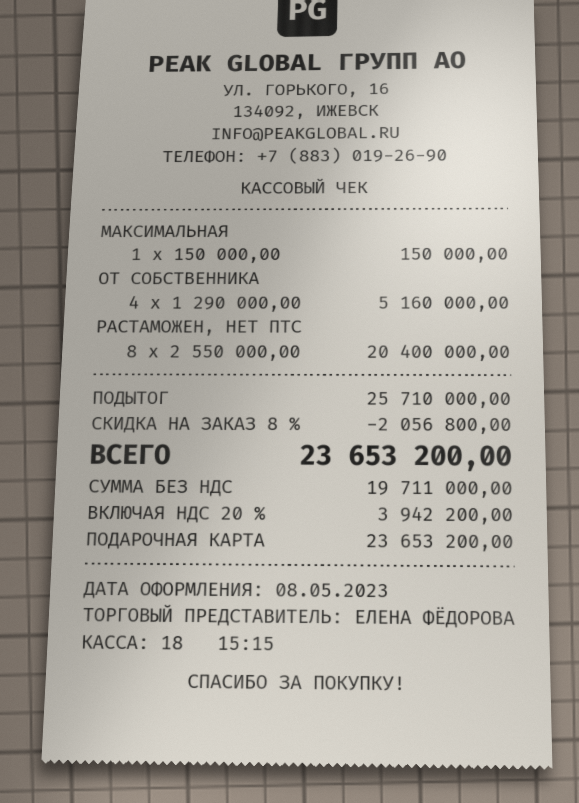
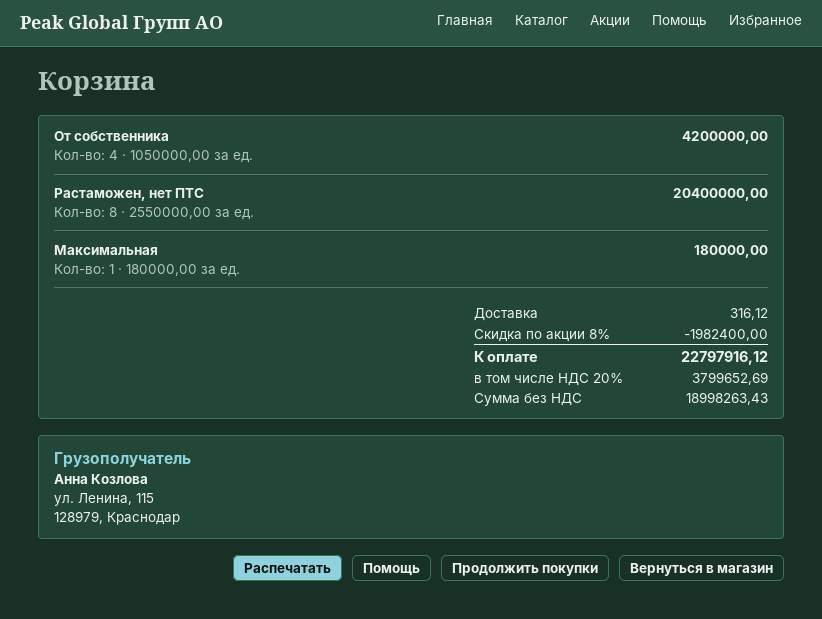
МАКСИМАЛЬНАЯ: 1 x 150000.00 = 150000.00 -> 1 x 180000.00 = 180000.00
ОТ СОБСТВЕННИКА: 4 x 1290000.00 = 5160000.00 -> 4 x 1050000.00 = 4200000.00
discount: 8% = 2056800.00 -> 8% = 1982400.00
shipping: none -> 316.12
net: 19711000.00 -> 18998263.43
tax: 20% = 3942200.00 -> 20% = 3799652.69
total: 23653200.00 -> 22797916.12

